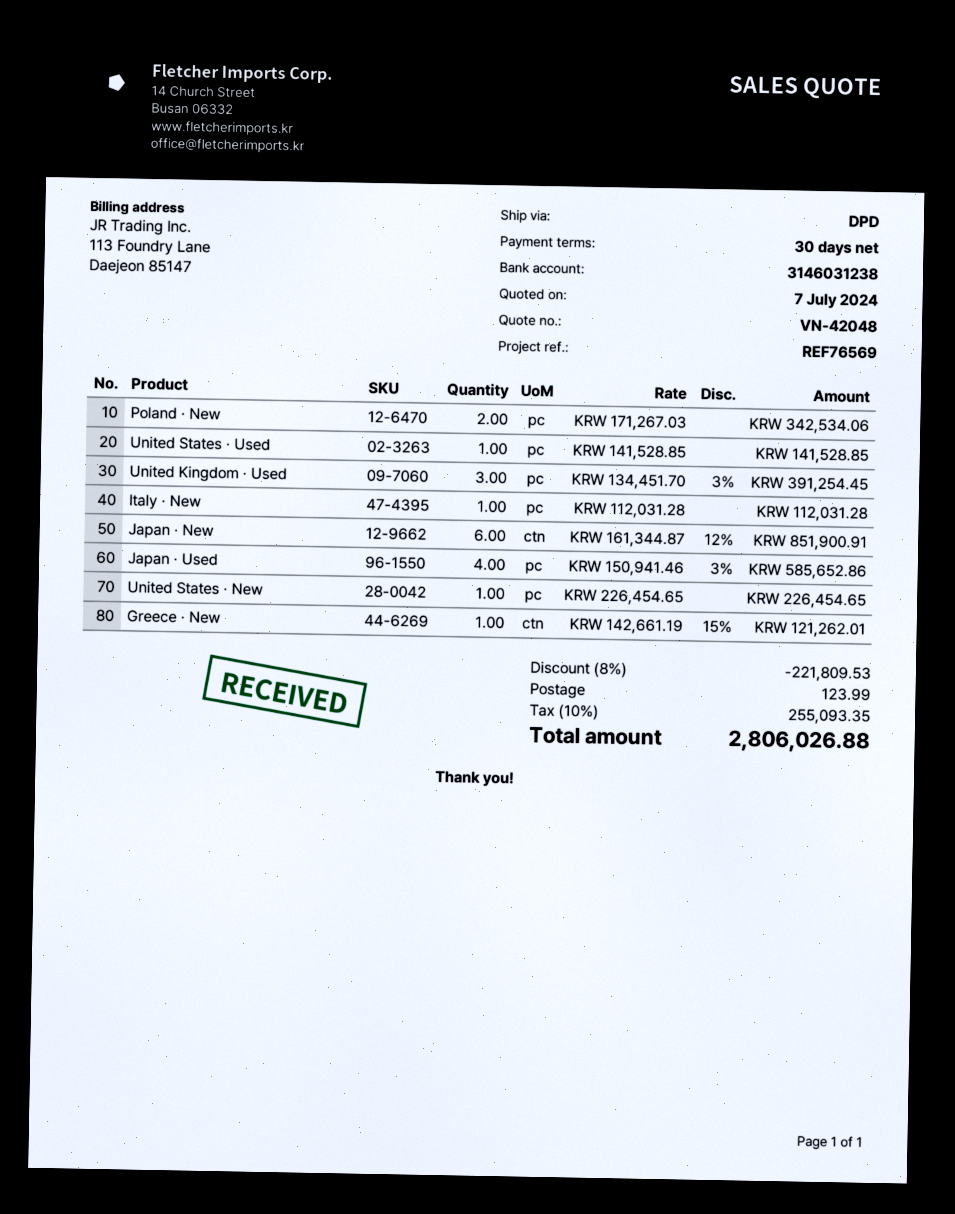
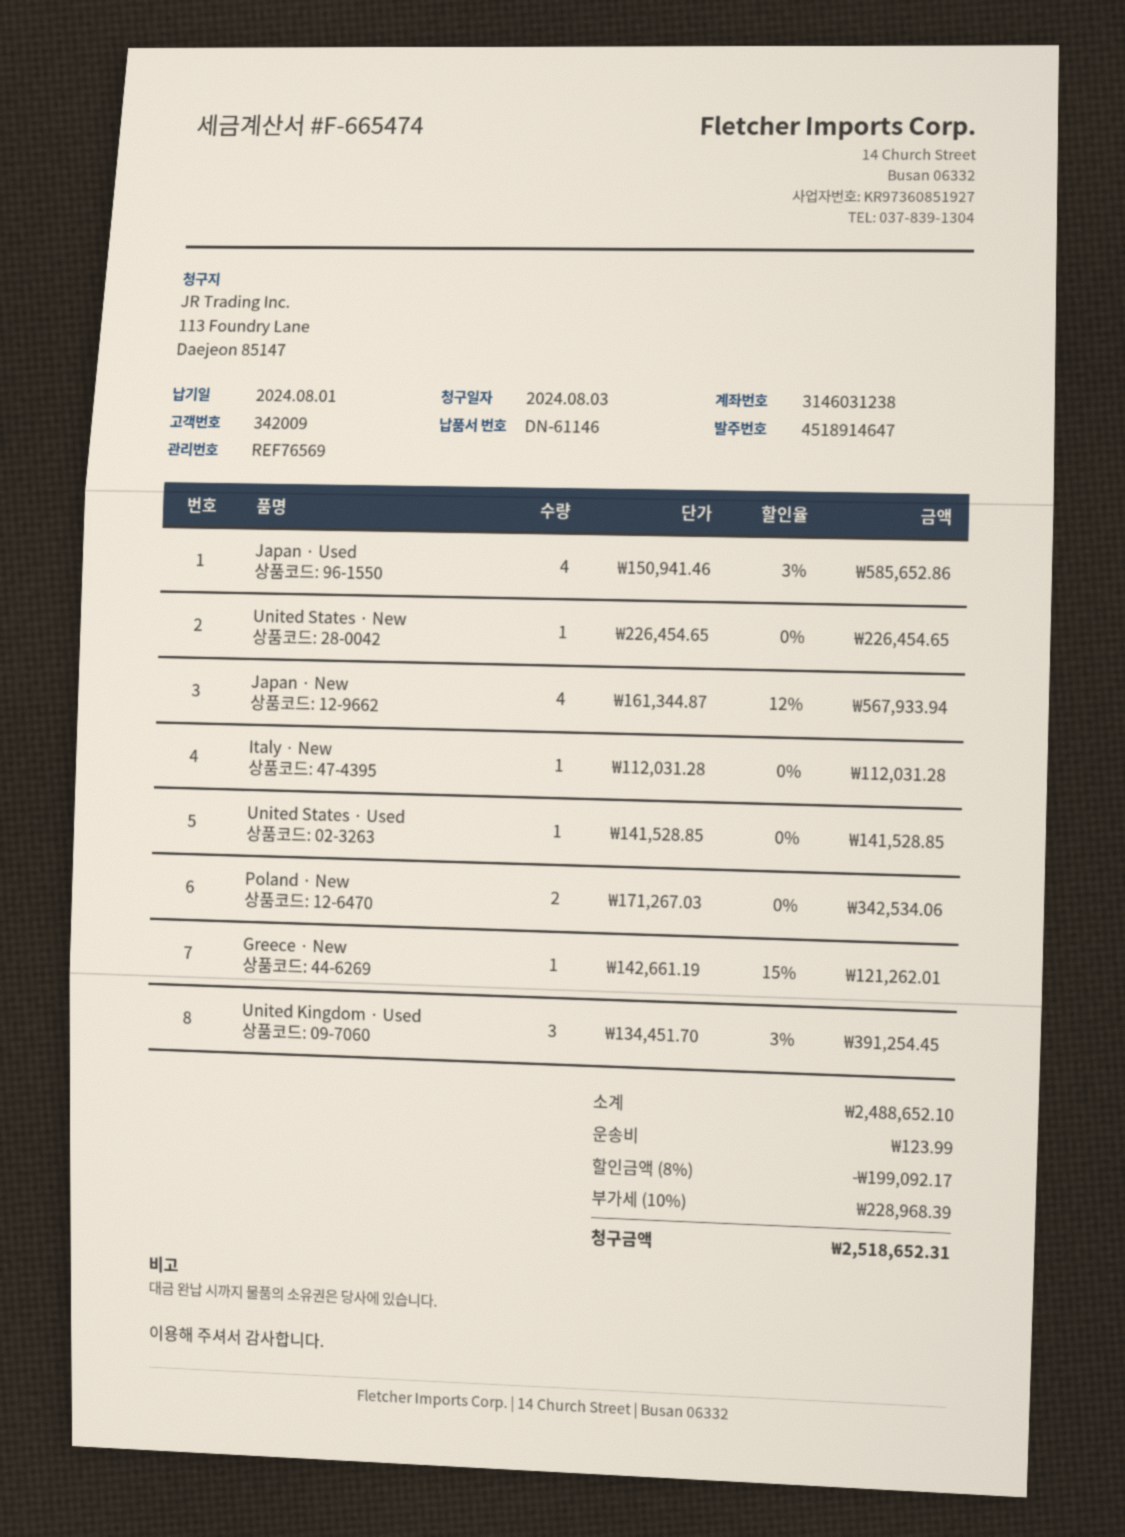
Japan · New: 6 x 161344.87 - 12% = 851900.91 -> 4 x 161344.87 - 12% = 567933.94
discount: 8% = 221809.53 -> 8% = 199092.17
tax: 10% = 255093.35 -> 10% = 228968.39
total: 2806026.88 -> 2518652.31

